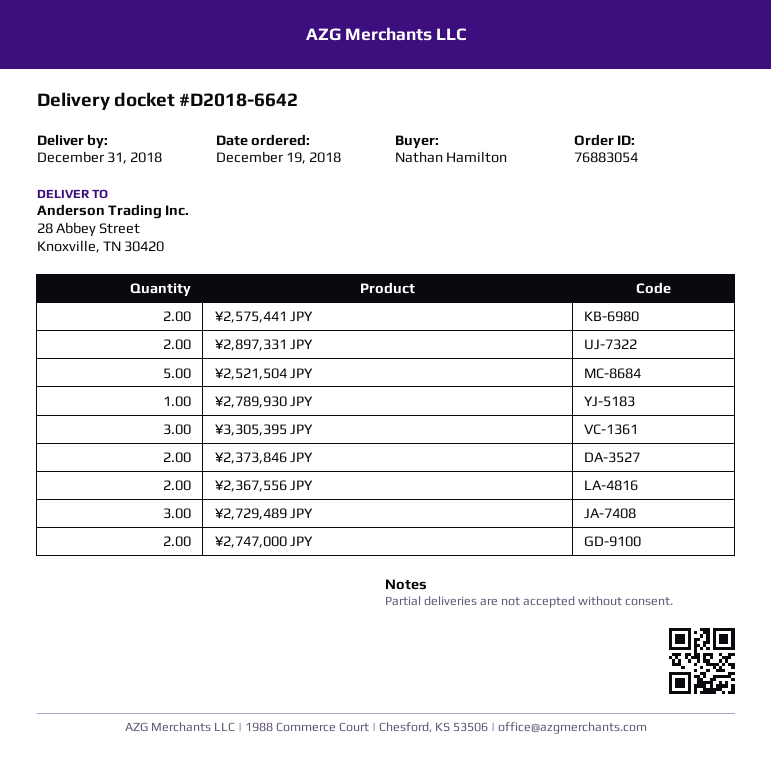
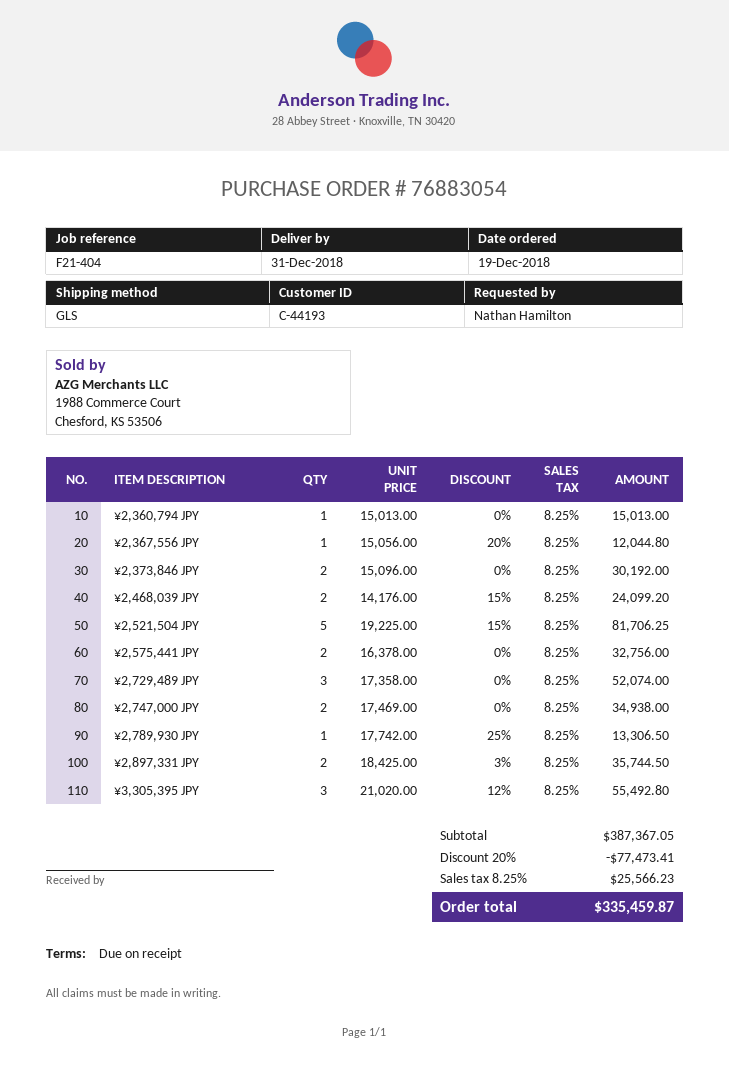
¥2,367,556 JPY: 2 -> 1
¥2,360,794 JPY: none -> 1
¥2,468,039 JPY: none -> 2

